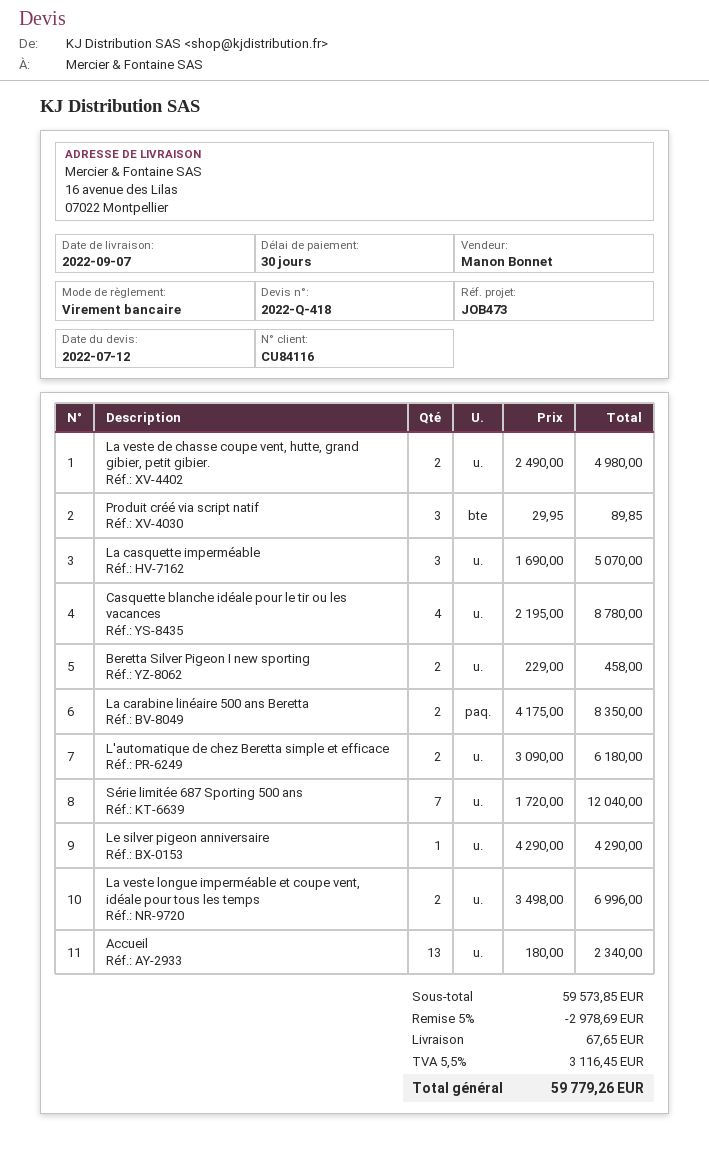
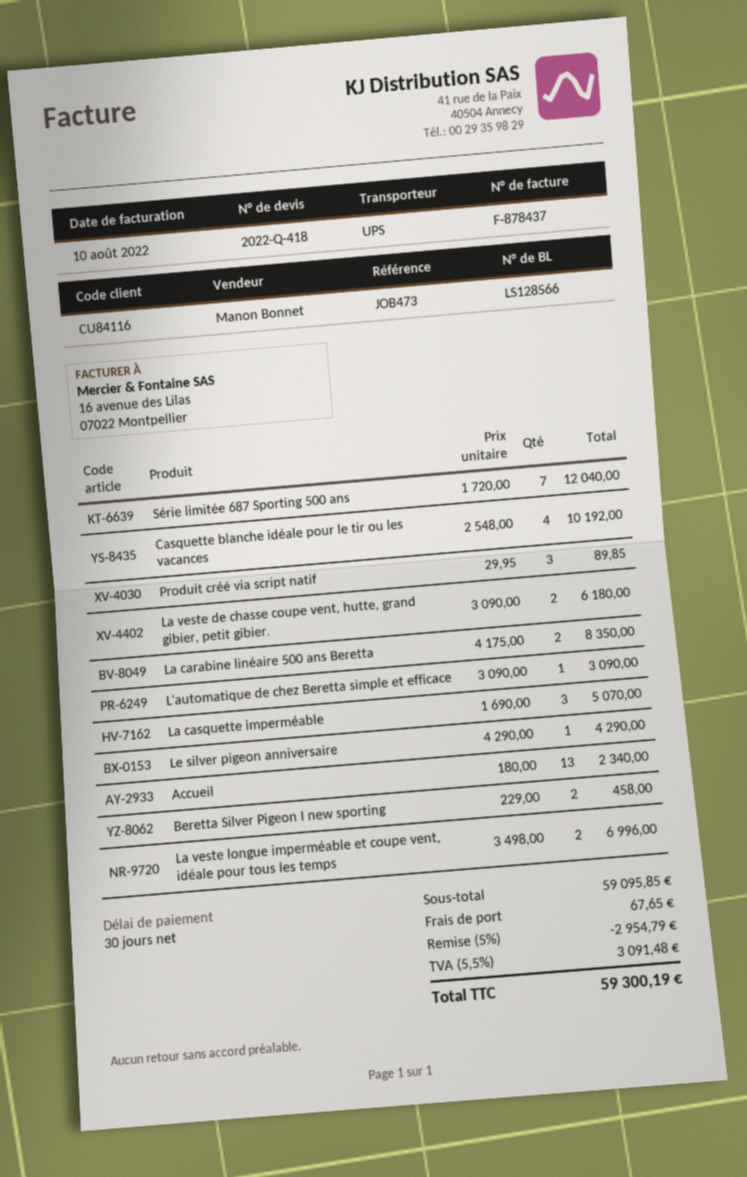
La veste de chasse coupe vent, hutte, grand gibier, petit gibier.: 2 x 2490.00 = 4980.00 -> 2 x 3090.00 = 6180.00
Casquette blanche idéale pour le tir ou les vacances: 4 x 2195.00 = 8780.00 -> 4 x 2548.00 = 10192.00
L'automatique de chez Beretta simple et efficace: 2 x 3090.00 = 6180.00 -> 1 x 3090.00 = 3090.00
subtotal: 59573.85 -> 59095.85
discount: 5% = 2978.69 -> 5% = 2954.79
tax: 5.5% = 3116.45 -> 5.5% = 3091.48
total: 59779.26 -> 59300.19

